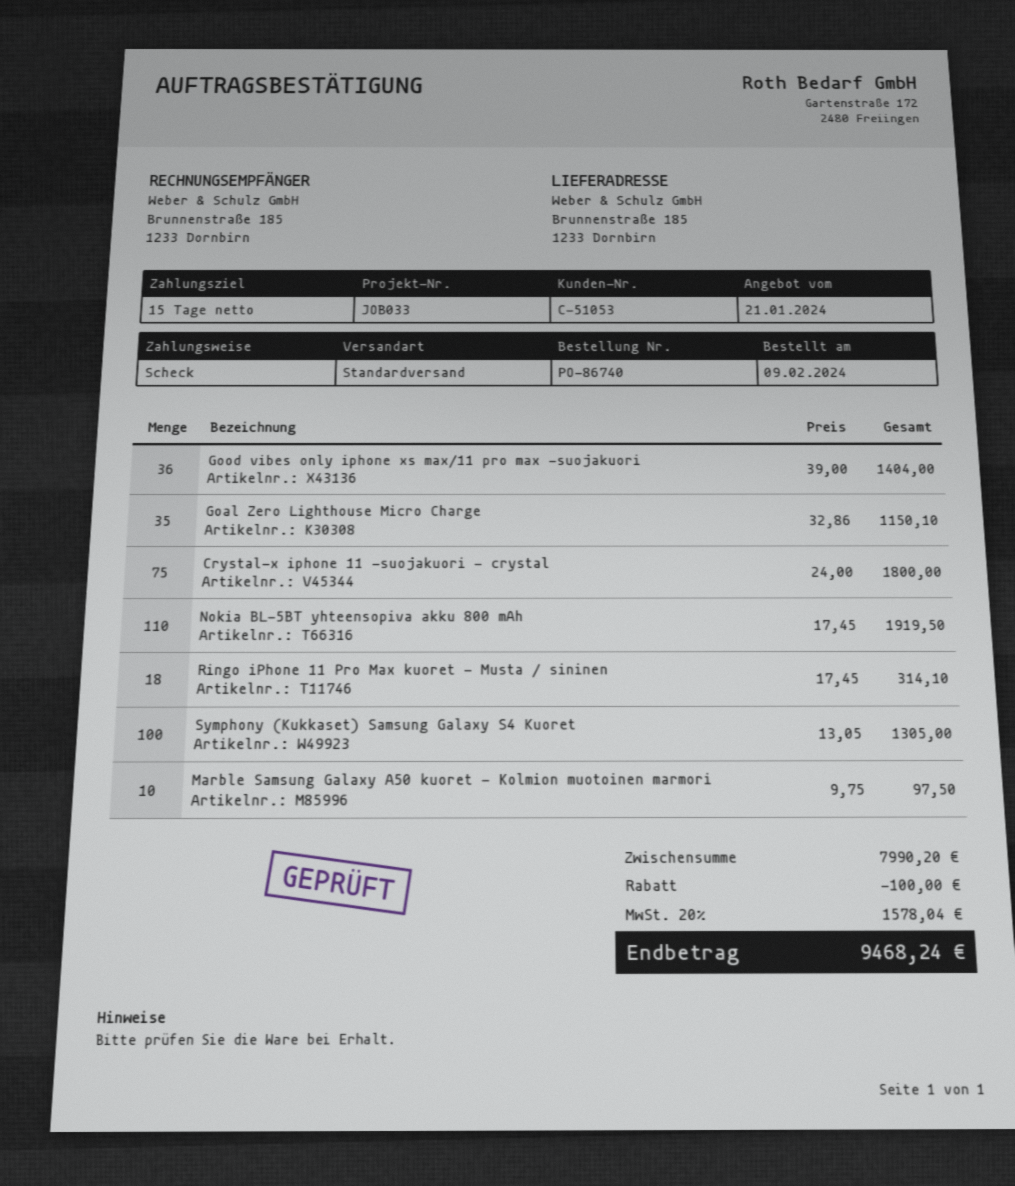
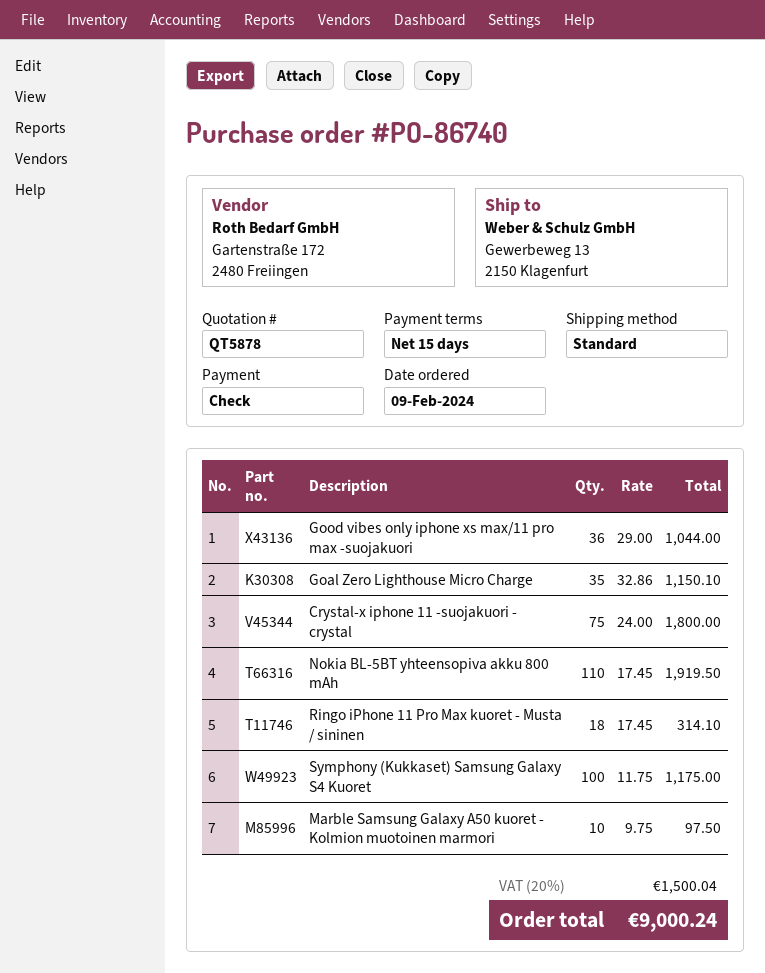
ship to: Brunnenstraße 185, 1233 Dornbirn -> Gewerbeweg 13, 2150 Klagenfurt
Good vibes only iphone xs max/11 pro max -suojakuori: 36 x 39.00 = 1404.00 -> 36 x 29.00 = 1044.00
Symphony (Kukkaset) Samsung Galaxy S4 Kuoret: 100 x 13.05 = 1305.00 -> 100 x 11.75 = 1175.00
discount: 100.00 -> none
tax: 20% = 1578.04 -> 20% = 1500.04
total: 9468.24 -> 9000.24

